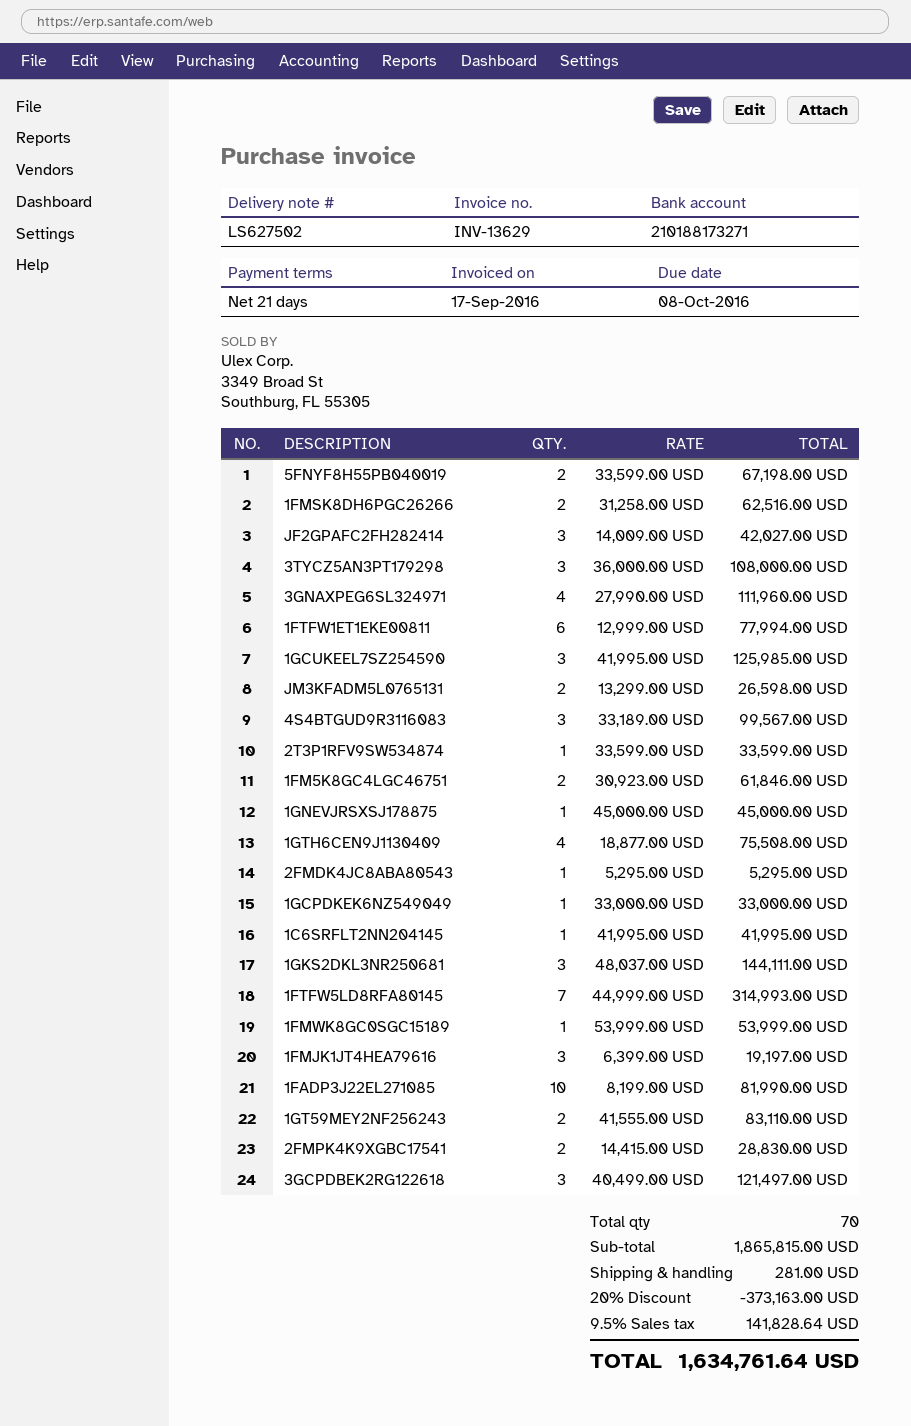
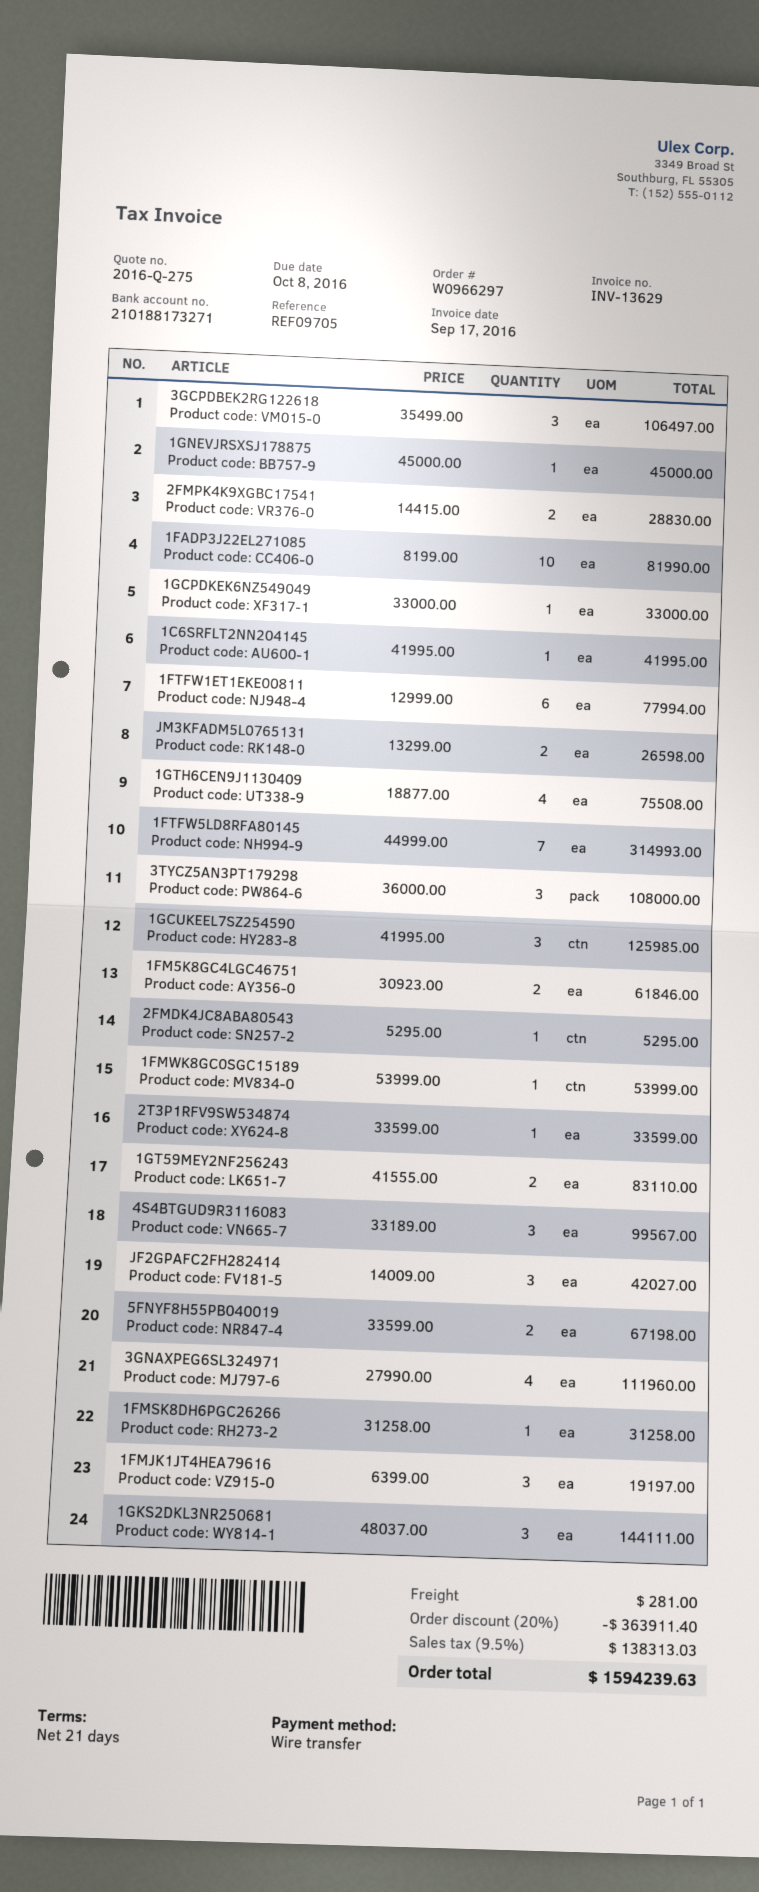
1FMSK8DH6PGC26266: 2 x 31258.00 = 62516.00 -> 1 x 31258.00 = 31258.00
3GCPDBEK2RG122618: 3 x 40499.00 = 121497.00 -> 3 x 35499.00 = 106497.00
discount: 20% = 373163.00 -> 20% = 363911.40
tax: 9.5% = 141828.64 -> 9.5% = 138313.03
total: 1634761.64 -> 1594239.63

